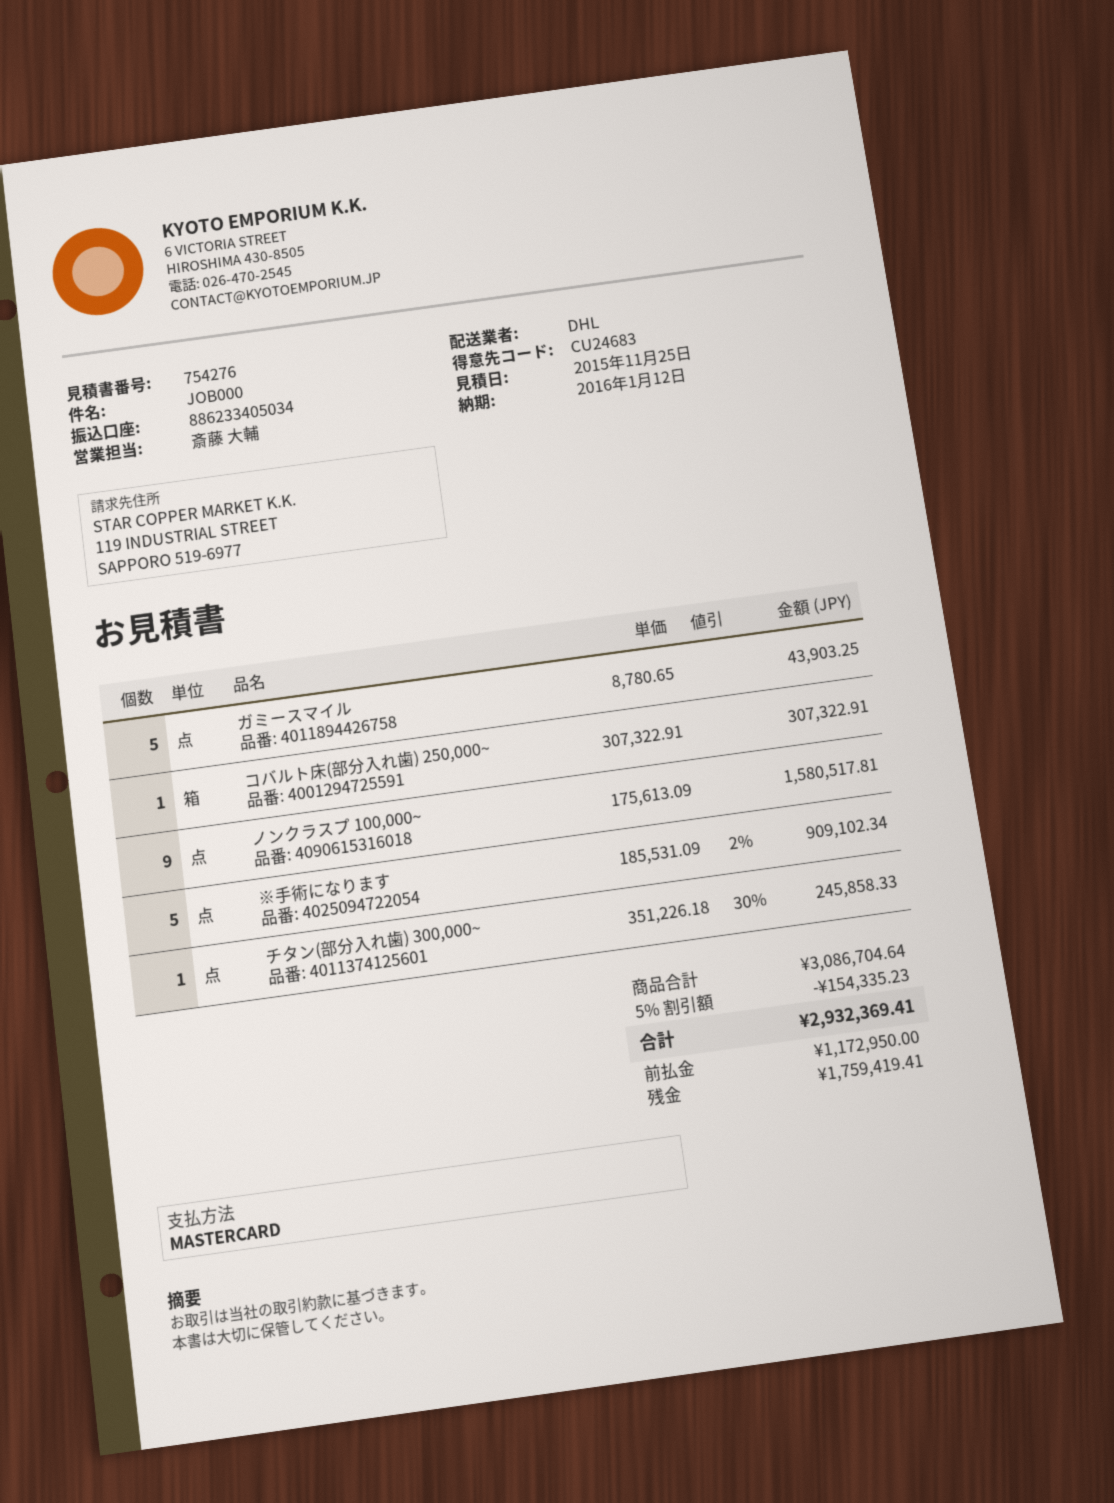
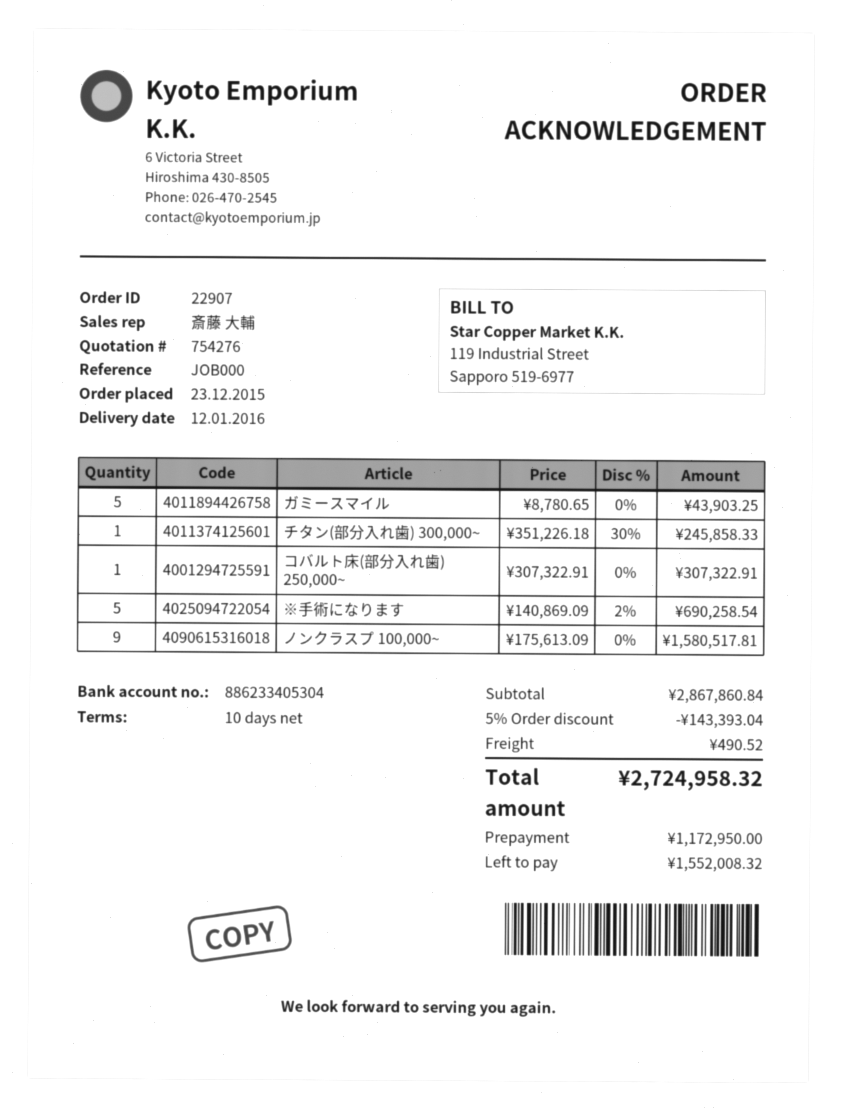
bank account: 886233405034 -> 886233405304
※手術になります: 5 x 185531.09 - 2% = 909102.34 -> 5 x 140869.09 - 2% = 690258.54
subtotal: 3086704.64 -> 2867860.84
discount: 5% = 154335.23 -> 5% = 143393.04
shipping: none -> 490.52
total: 2932369.41 -> 2724958.32
balance: 1759419.41 -> 1552008.32

